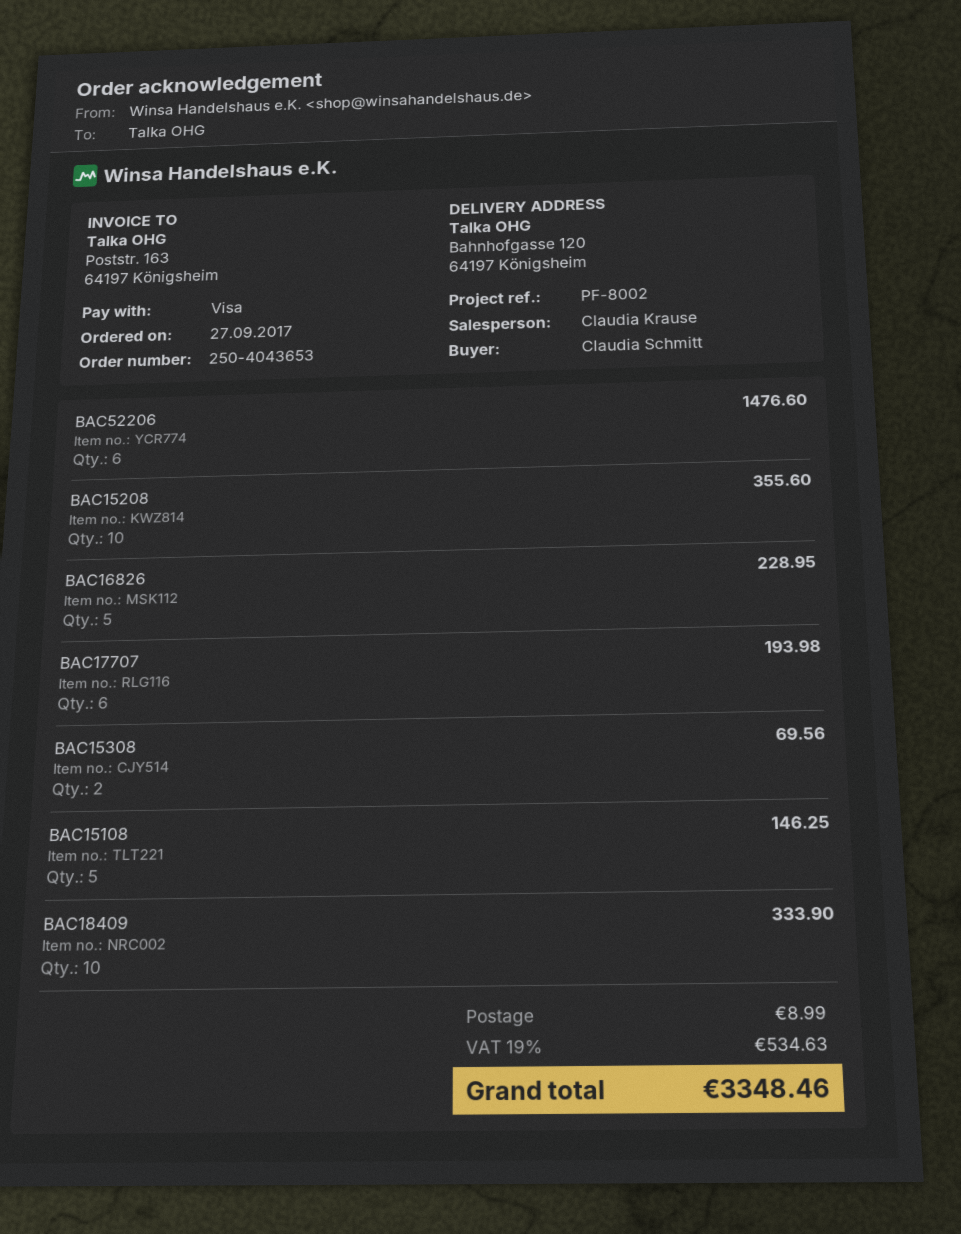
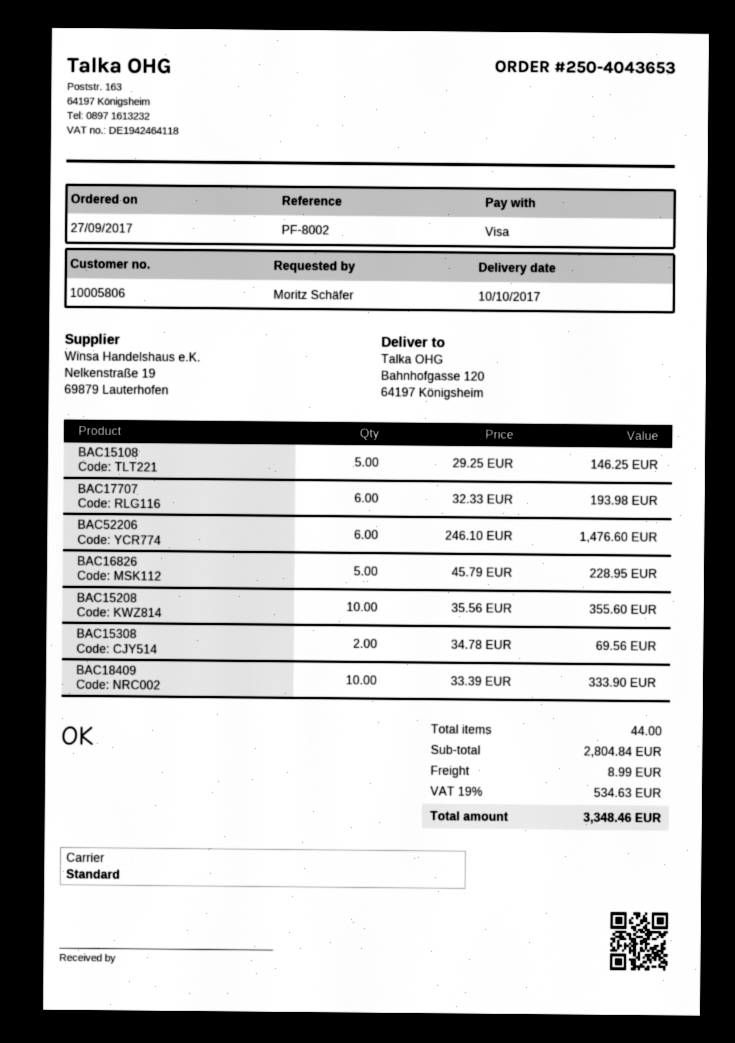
ordered by: Claudia Schmitt -> Moritz Schäfer

